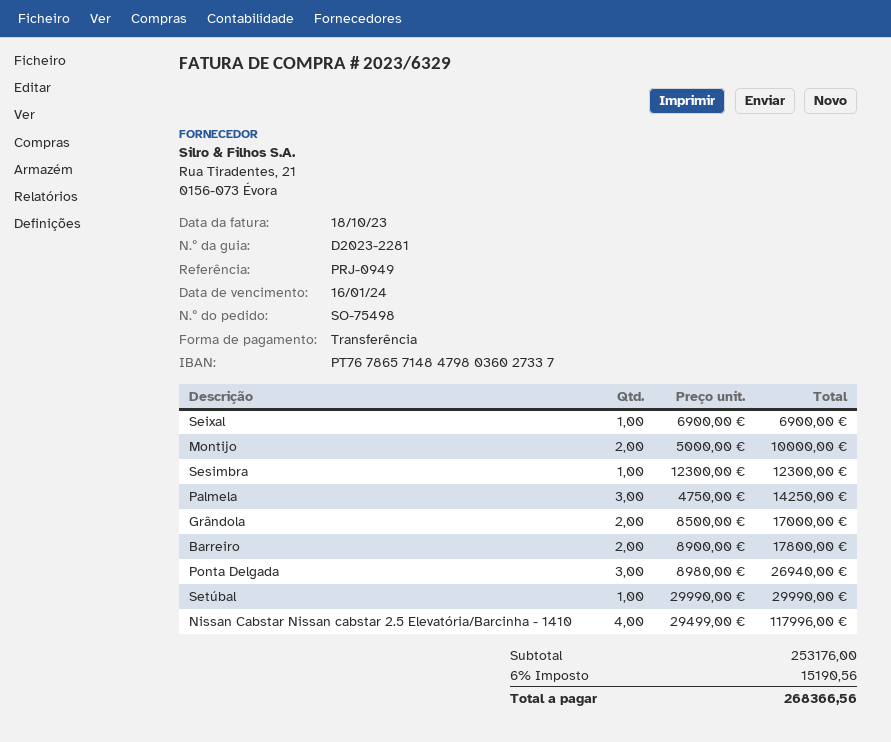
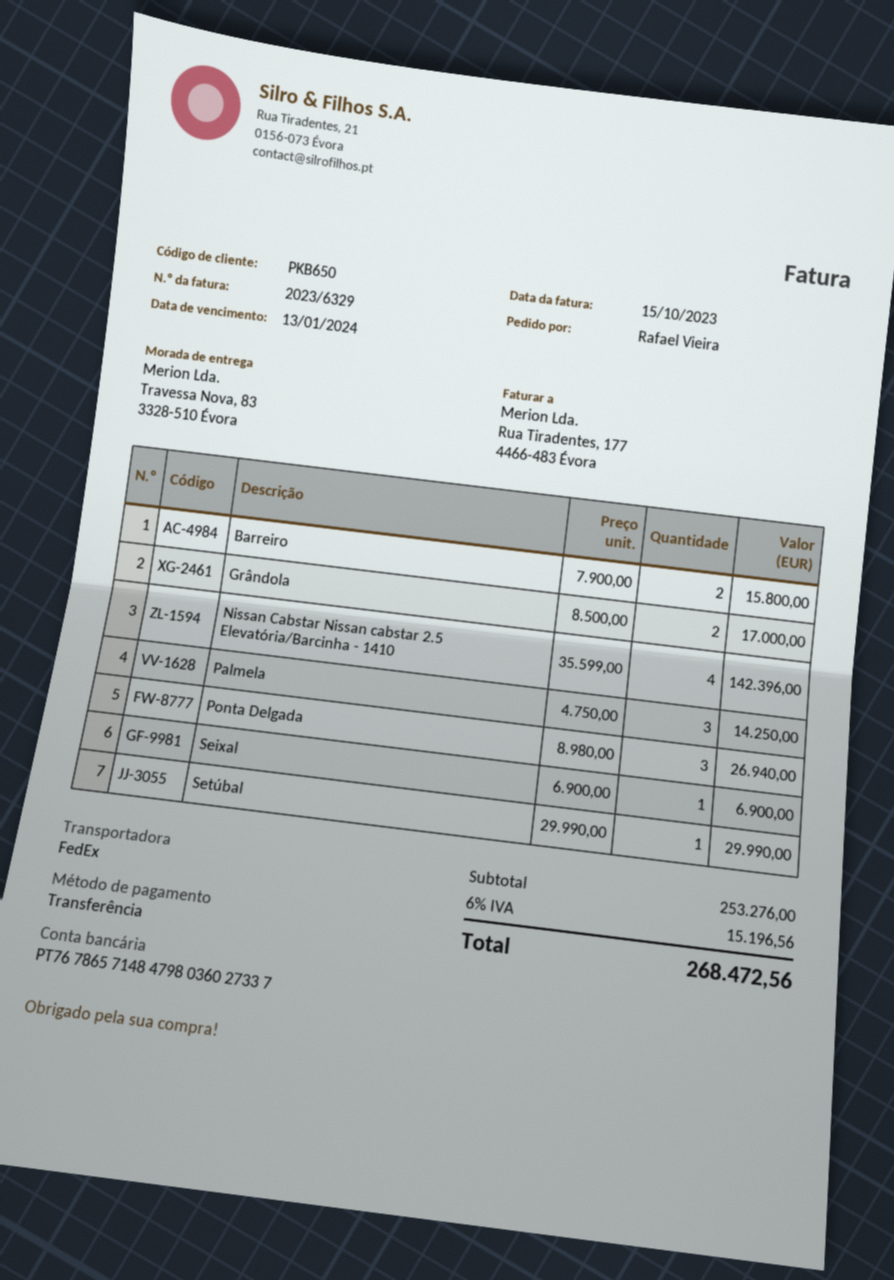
invoice date: 2023-10-18 -> 2023-10-15
due date: 2024-01-16 -> 2024-01-13
Montijo: 2 x 5000.00 = 10000.00 -> none
Sesimbra: 1 x 12300.00 = 12300.00 -> none
Barreiro: 2 x 8900.00 = 17800.00 -> 2 x 7900.00 = 15800.00
Nissan Cabstar Nissan cabstar 2.5 Elevatória/Barcinha - 1410: 4 x 29499.00 = 117996.00 -> 4 x 35599.00 = 142396.00
subtotal: 253176.00 -> 253276.00
tax: 6% = 15190.56 -> 6% = 15196.56
total: 268366.56 -> 268472.56

